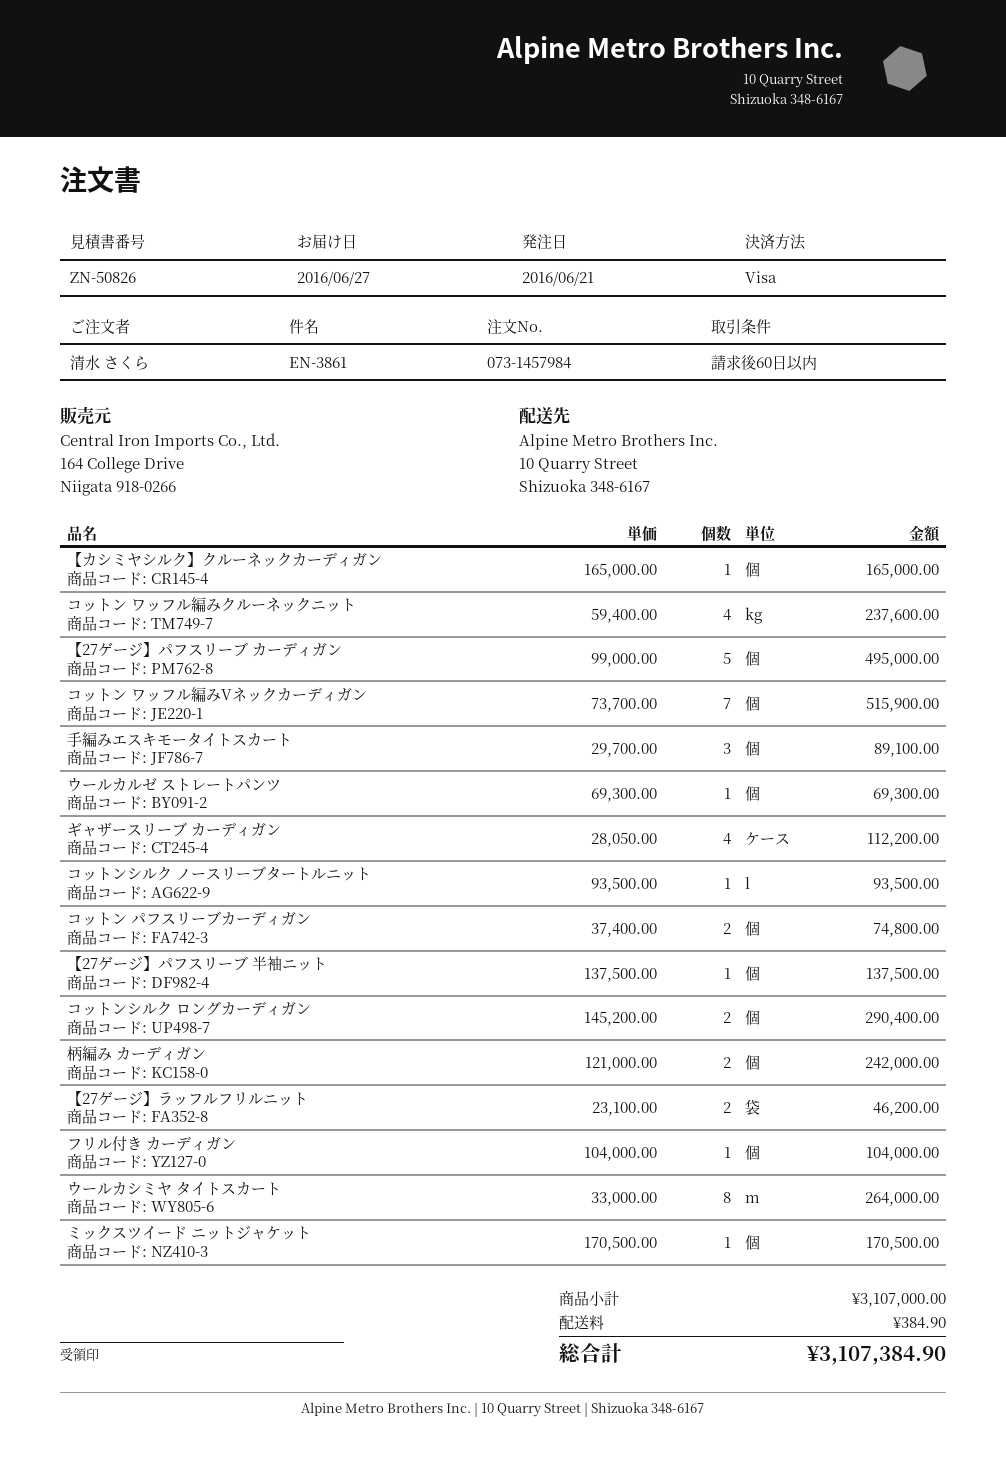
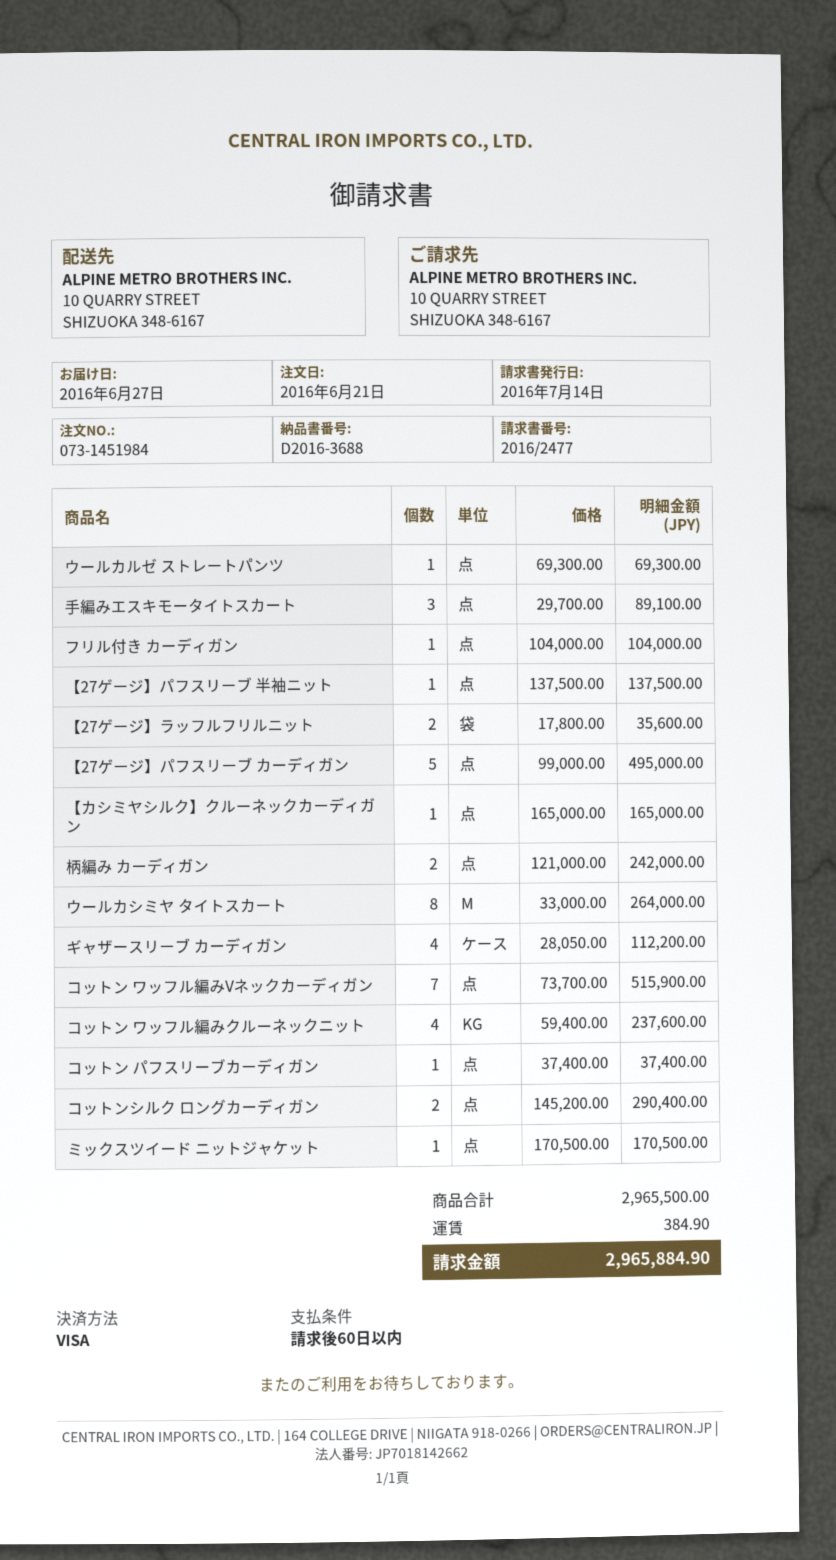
order number: 073-1457984 -> 073-1451984
コットンシルク ノースリーブタートルニット: 1 x 93500.00 = 93500.00 -> none
コットン パフスリーブカーディガン: 2 x 37400.00 = 74800.00 -> 1 x 37400.00 = 37400.00
【27ゲージ】ラッフルフリルニット: 2 x 23100.00 = 46200.00 -> 2 x 17800.00 = 35600.00
subtotal: 3107000.00 -> 2965500.00
total: 3107384.90 -> 2965884.90

